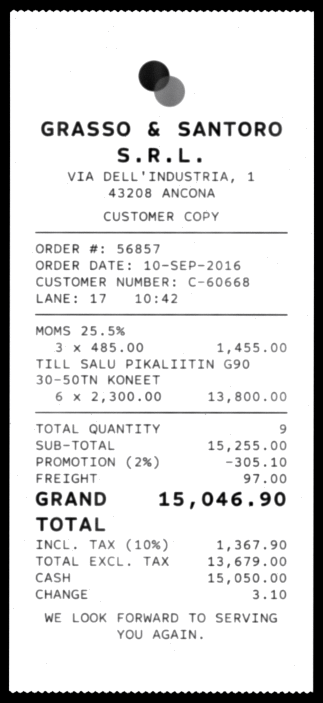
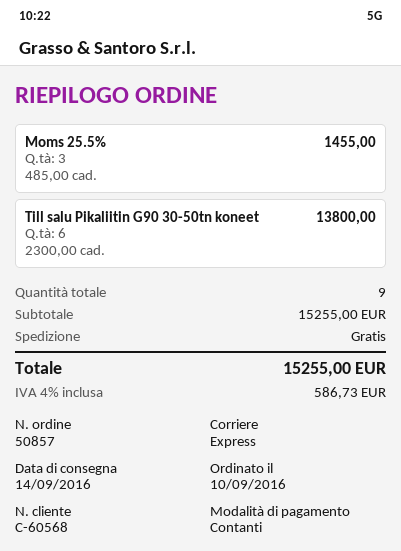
order number: 56857 -> 50857
customer number: C-60668 -> C-60568
discount: 2% = 305.10 -> none
shipping: 97.00 -> 0.00
tax: 10% = 1367.90 -> 4% = 586.73
total: 15046.90 -> 15255.00

